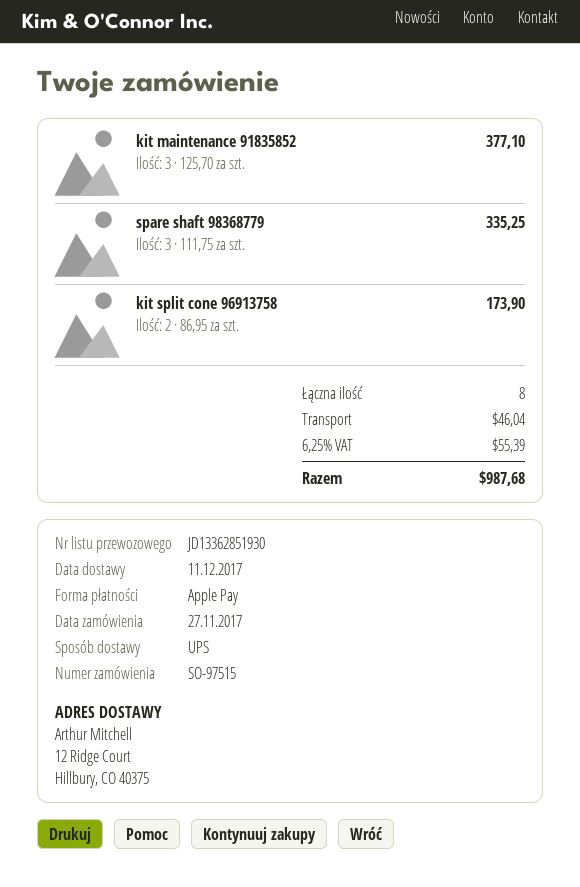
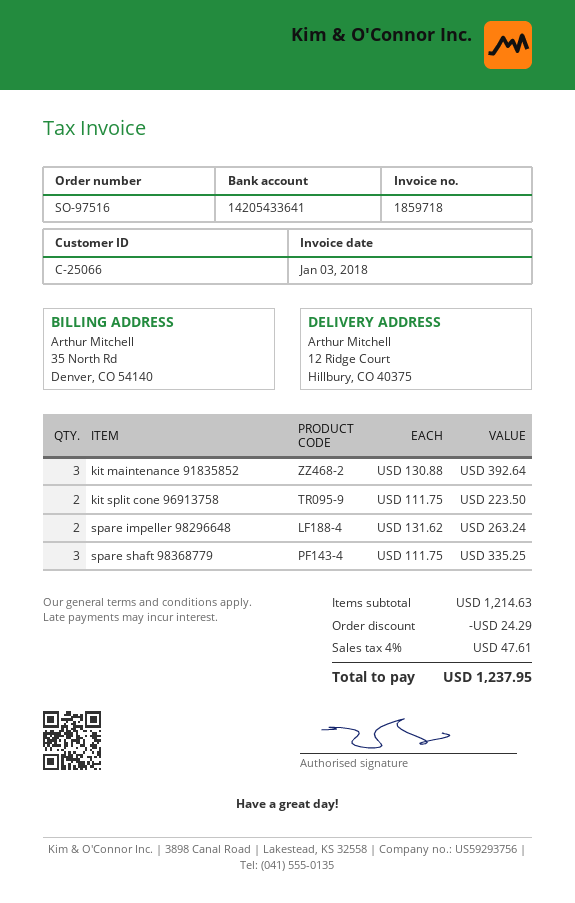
order number: SO-97515 -> SO-97516
kit maintenance 91835852: 3 x 125.70 = 377.10 -> 3 x 130.88 = 392.64
kit split cone 96913758: 2 x 86.95 = 173.90 -> 2 x 111.75 = 223.50
spare impeller 98296648: none -> 2 x 131.62 = 263.24
discount: none -> 24.29
shipping: 46.04 -> none
tax: 6.25% = 55.39 -> 4% = 47.61
total: 987.68 -> 1237.95

